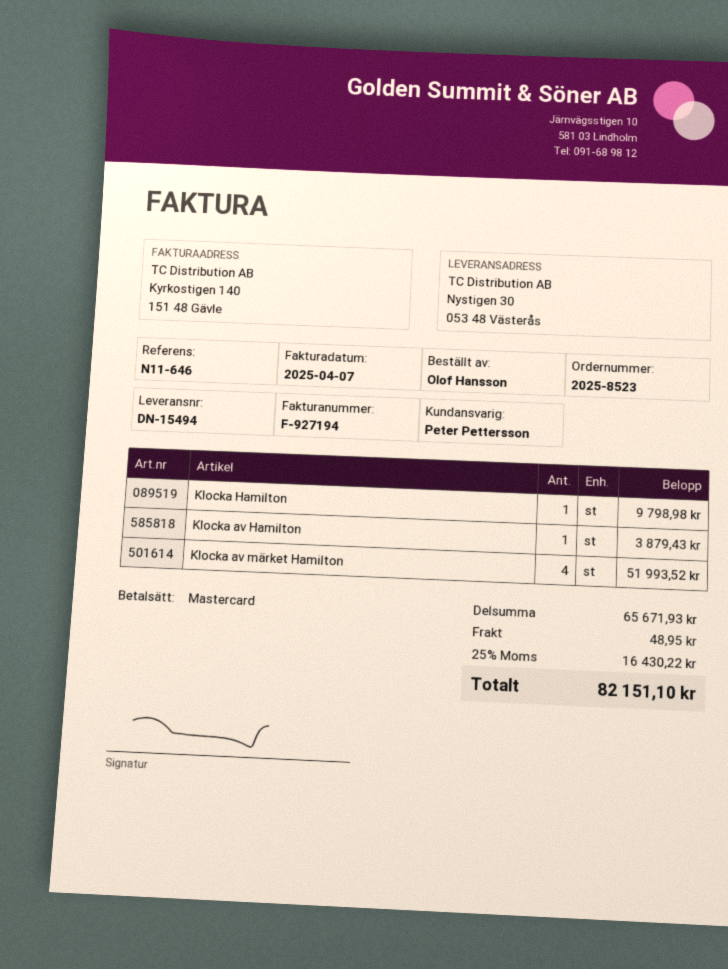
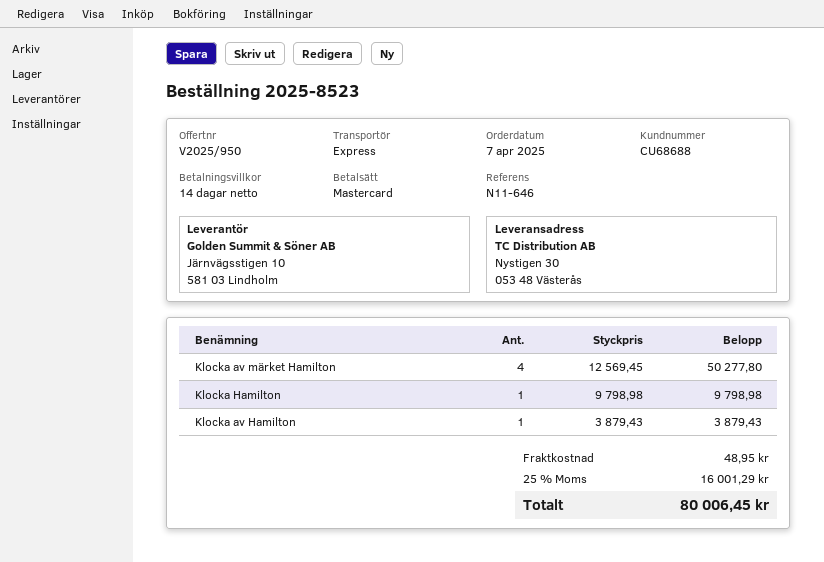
Klocka av märket Hamilton: 4 for 51993.52 -> 4 for 50277.80
tax: 25% = 16430.22 -> 25% = 16001.29
total: 82151.10 -> 80006.45

